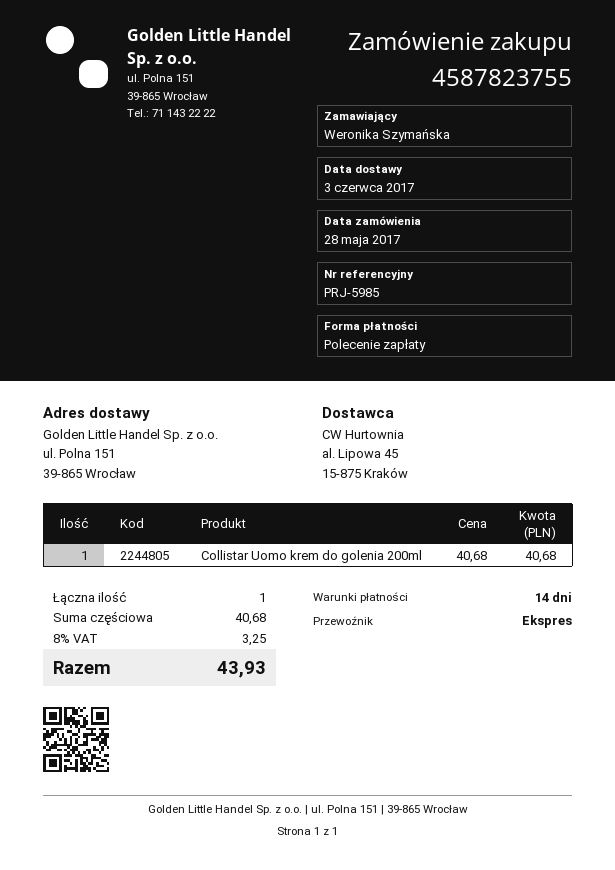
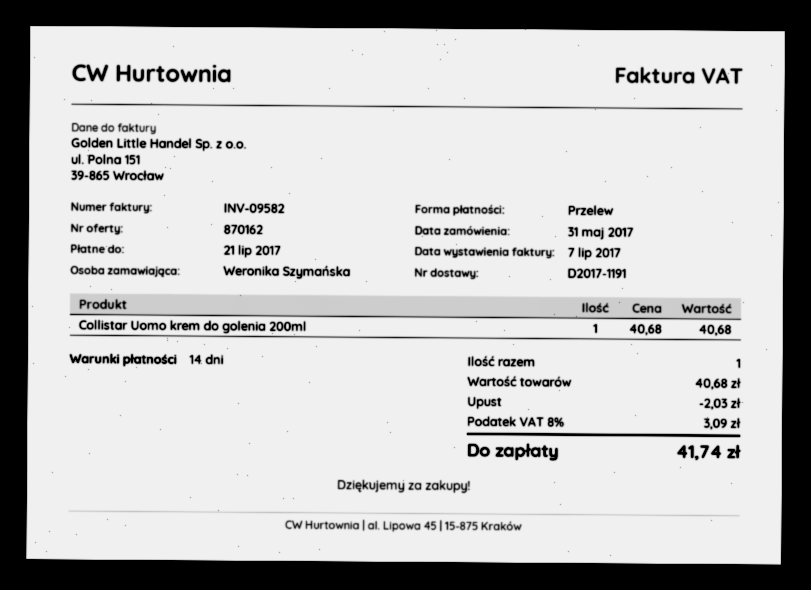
order date: 2017-05-28 -> 2017-05-31
payment method: direct debit -> bank transfer
discount: none -> 2.03
tax: 8% = 3.25 -> 8% = 3.09
total: 43.93 -> 41.74

